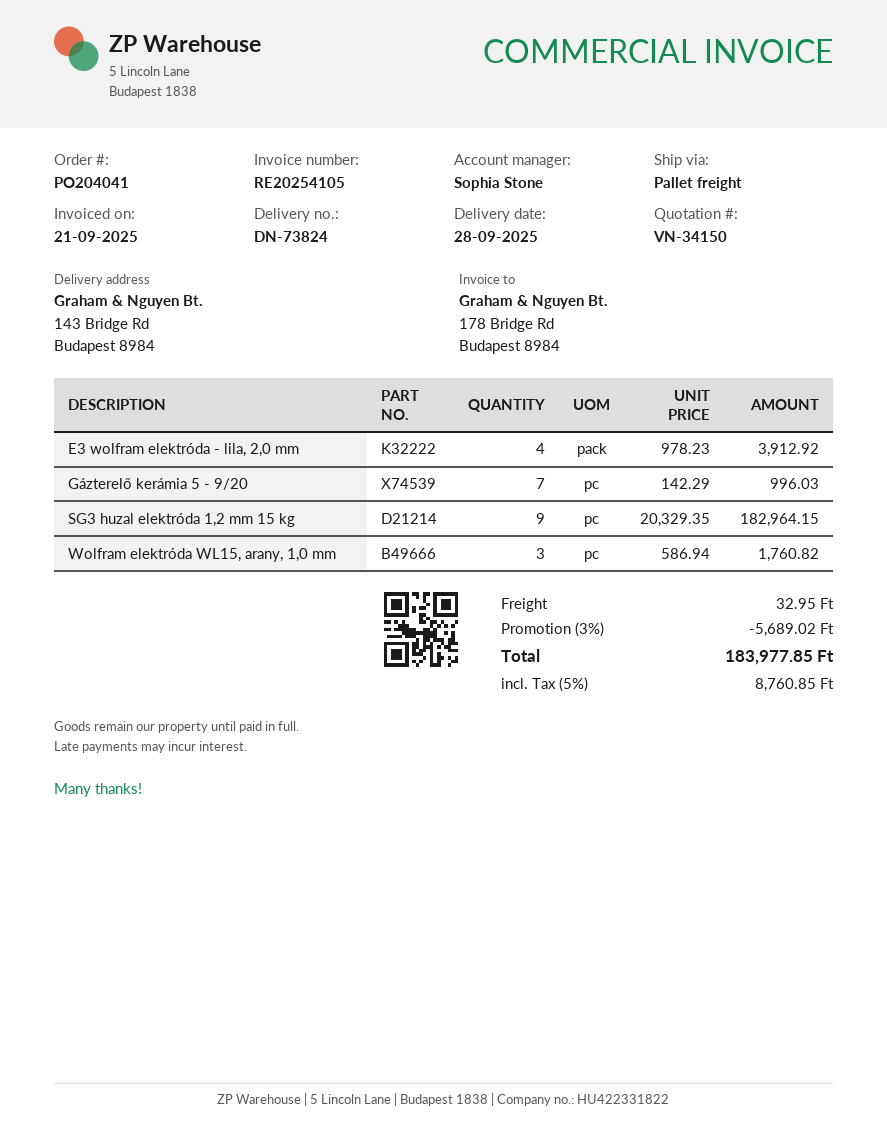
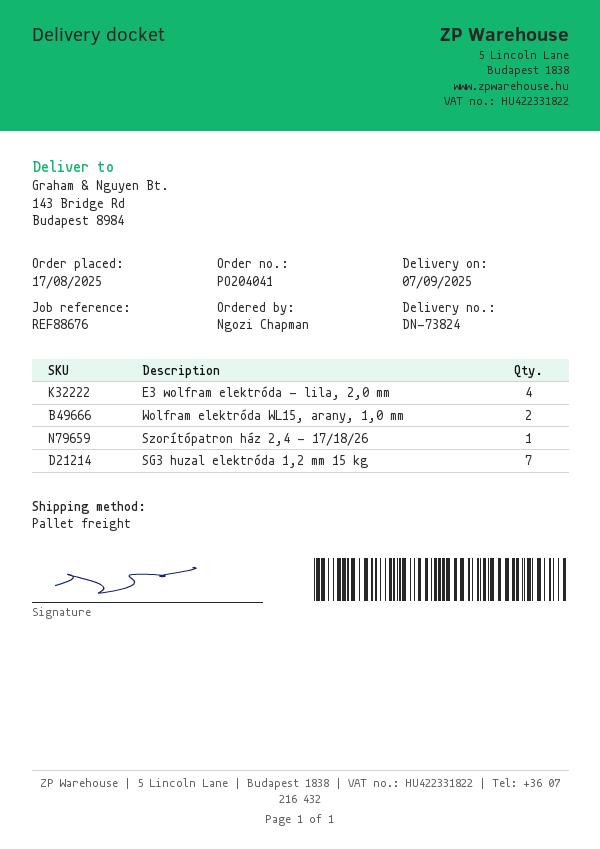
delivery date: 2025-09-28 -> 2025-09-07
Gázterelő kerámia 5 - 9/20: 7 -> none
SG3 huzal elektróda 1,2 mm 15 kg: 9 -> 7
Wolfram elektróda WL15, arany, 1,0 mm: 3 -> 2
Szorítópatron ház 2,4 - 17/18/26: none -> 1

